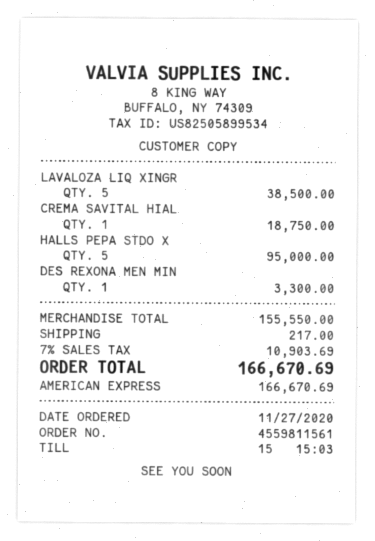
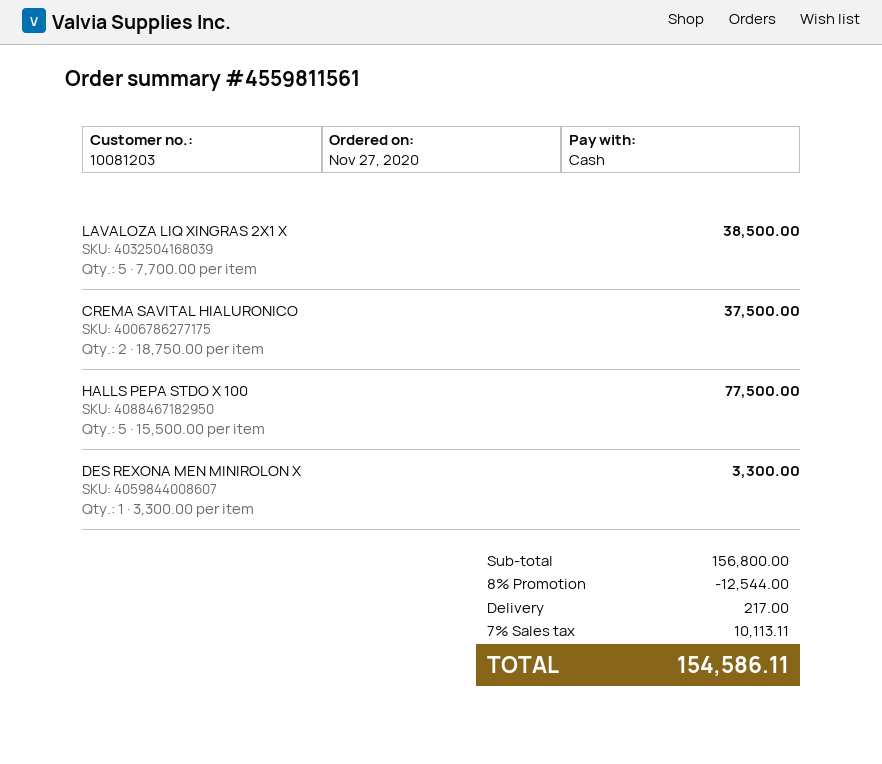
payment method: American Express -> cash
CREMA SAVITAL HIAL: 1 for 18750.00 -> 2 for 37500.00
HALLS PEPA STDO X: 5 for 95000.00 -> 5 for 77500.00
subtotal: 155550.00 -> 156800.00
discount: none -> 8% = 12544.00
tax: 7% = 10903.69 -> 7% = 10113.11
total: 166670.69 -> 154586.11

